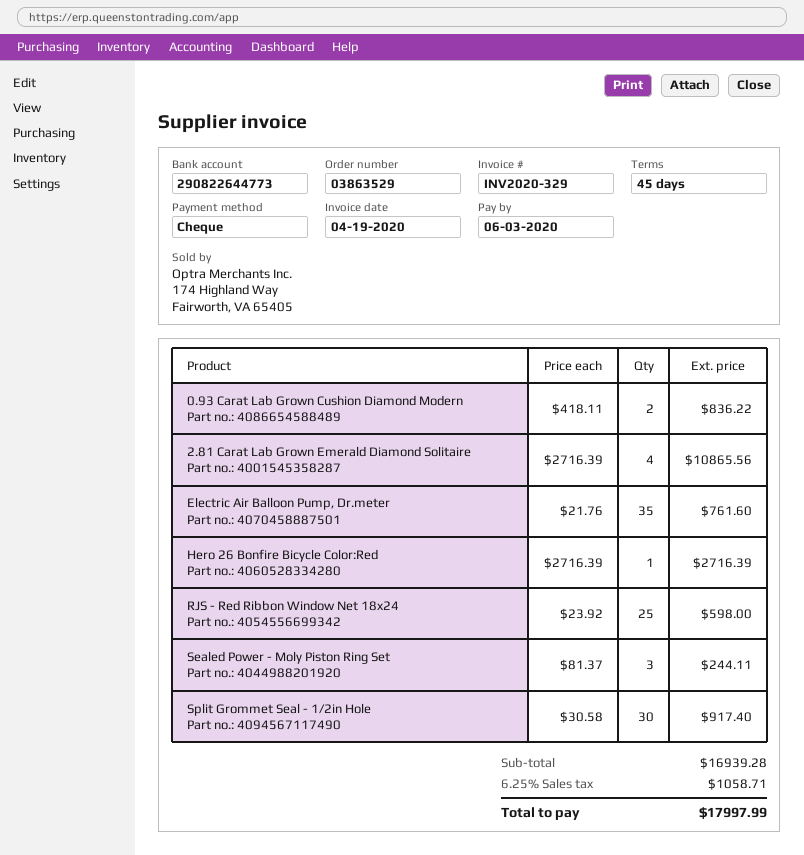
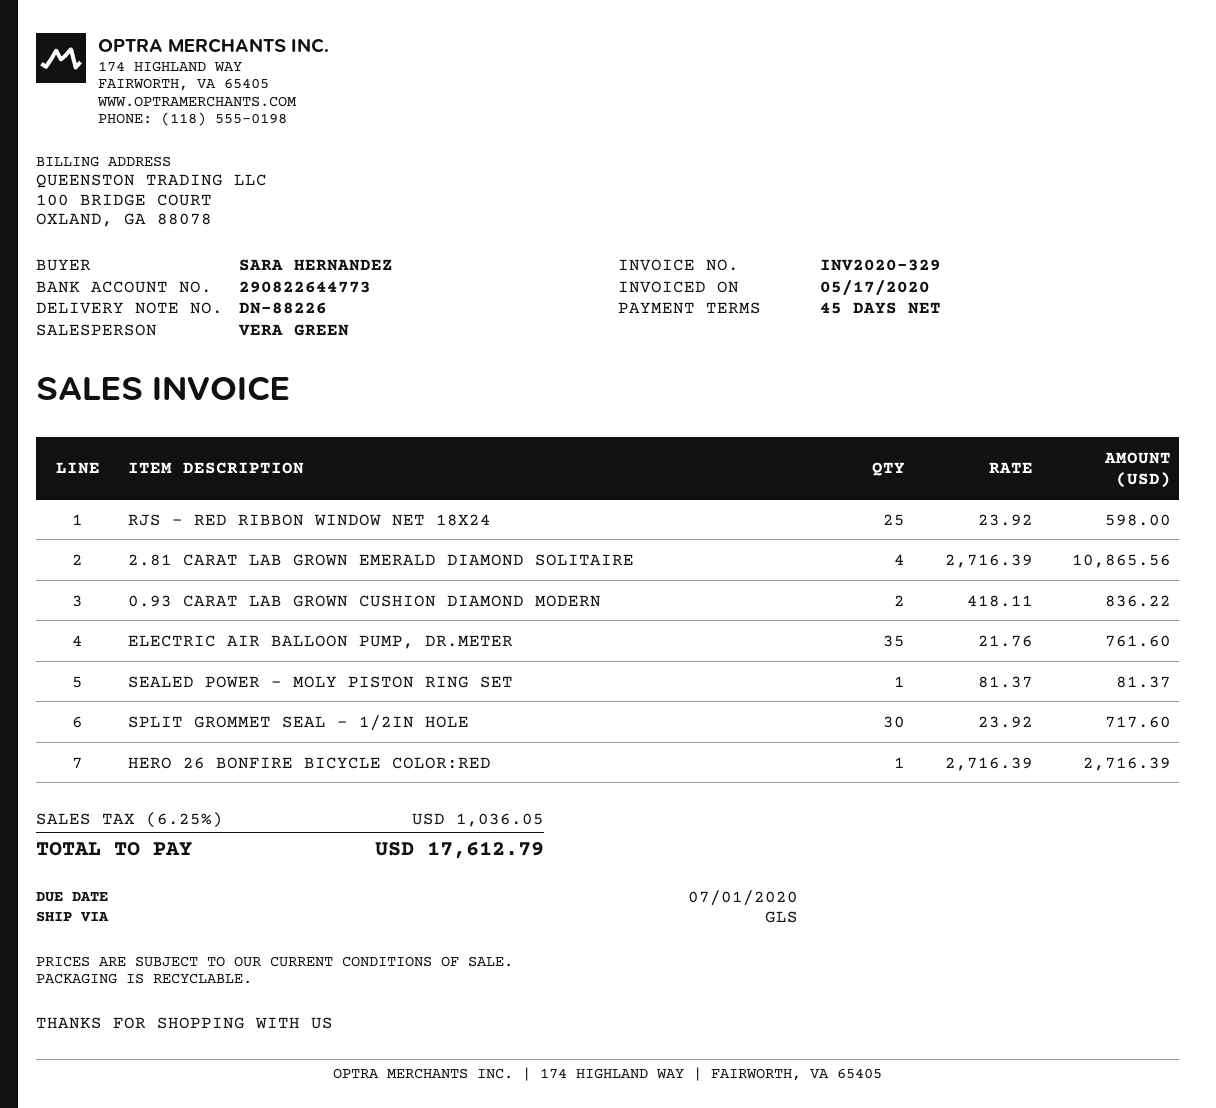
invoice date: 2020-04-19 -> 2020-05-17
due date: 2020-06-03 -> 2020-07-01
Sealed Power - Moly Piston Ring Set: 3 x 81.37 = 244.11 -> 1 x 81.37 = 81.37
Split Grommet Seal - 1/2in Hole: 30 x 30.58 = 917.40 -> 30 x 23.92 = 717.60
tax: 6.25% = 1058.71 -> 6.25% = 1036.05
total: 17997.99 -> 17612.79

